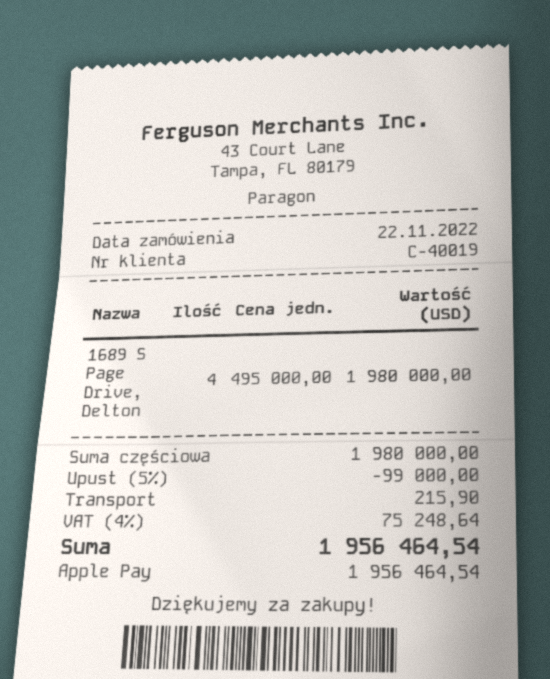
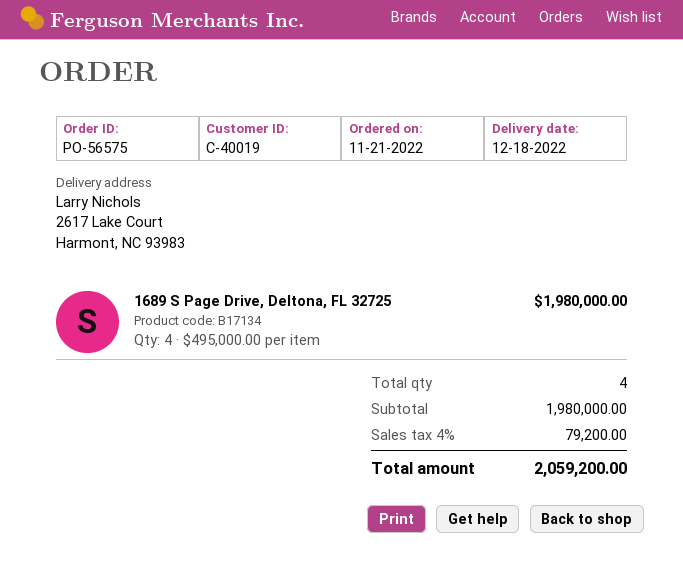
order date: 2022-11-22 -> 2022-11-21
discount: 5% = 99000.00 -> none
shipping: 215.90 -> none
tax: 4% = 75248.64 -> 4% = 79200.00
total: 1956464.54 -> 2059200.00

